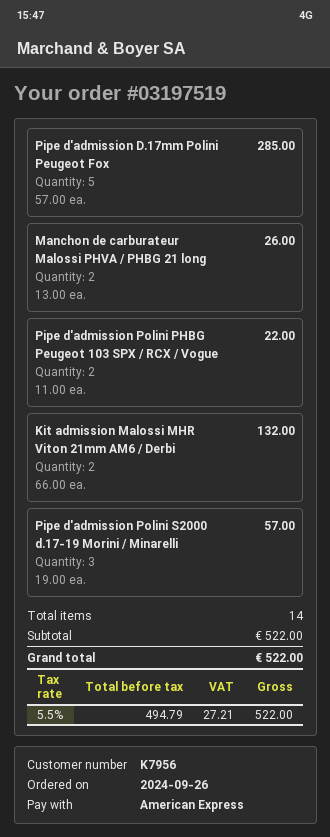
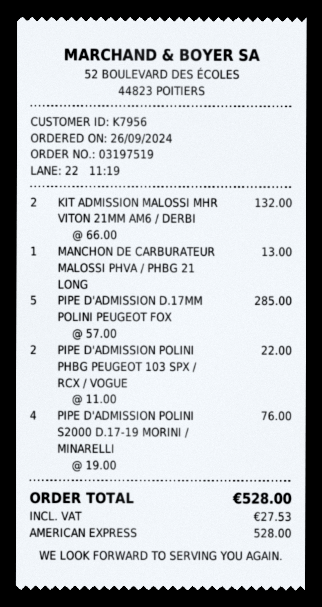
Manchon de carburateur Malossi PHVA / PHBG 21 long: 2 x 13.00 = 26.00 -> 1 x 13.00 = 13.00
Pipe d'admission Polini S2000 d.17-19 Morini / Minarelli: 3 x 19.00 = 57.00 -> 4 x 19.00 = 76.00
tax: 27.21 -> 27.53
total: 522.00 -> 528.00

